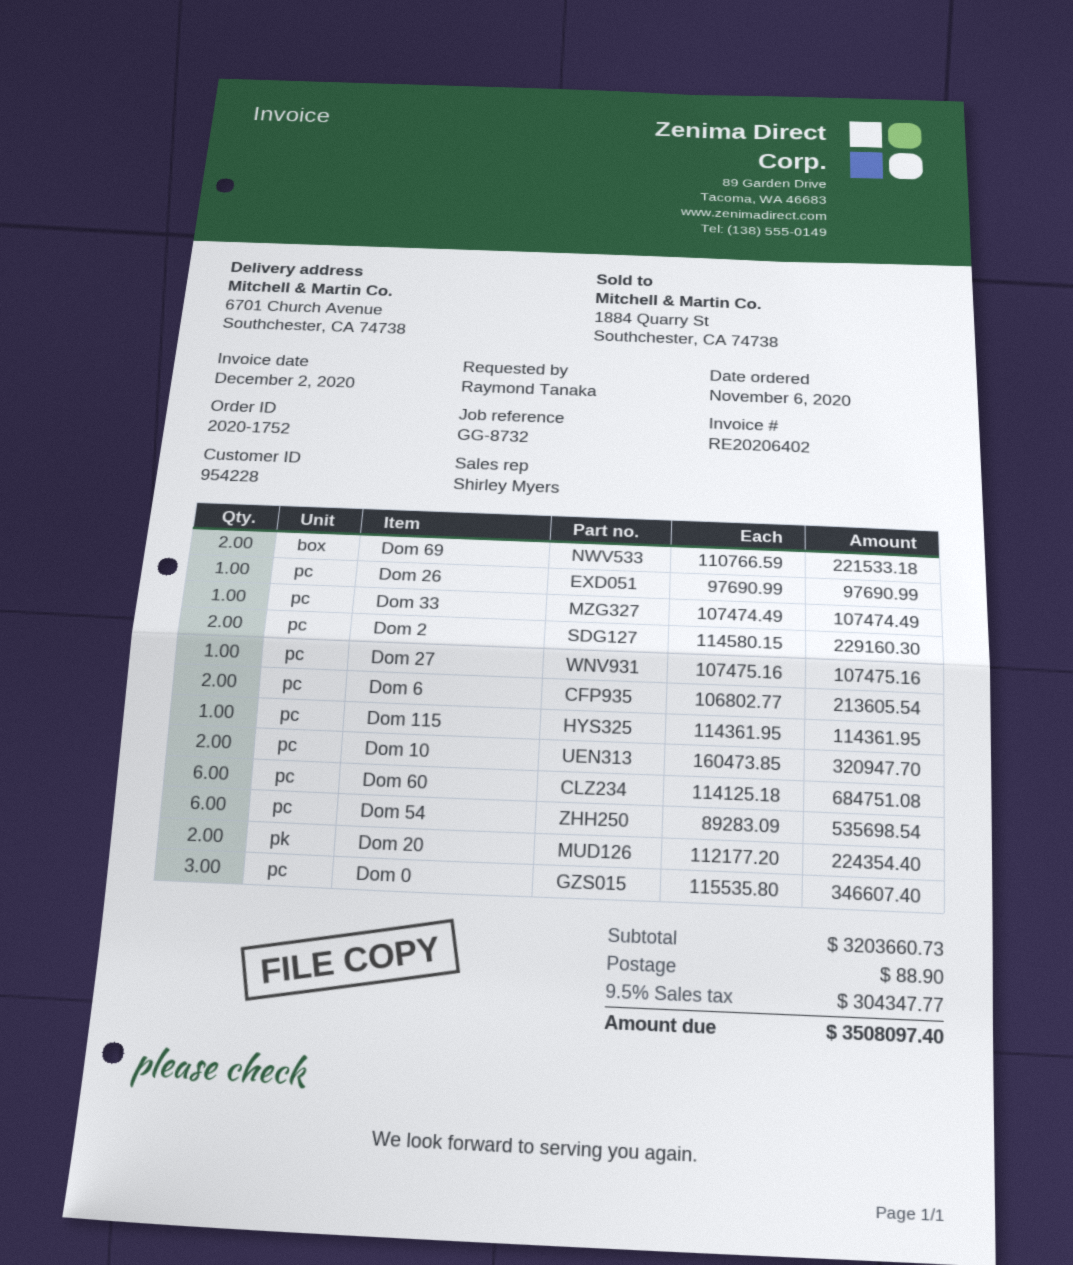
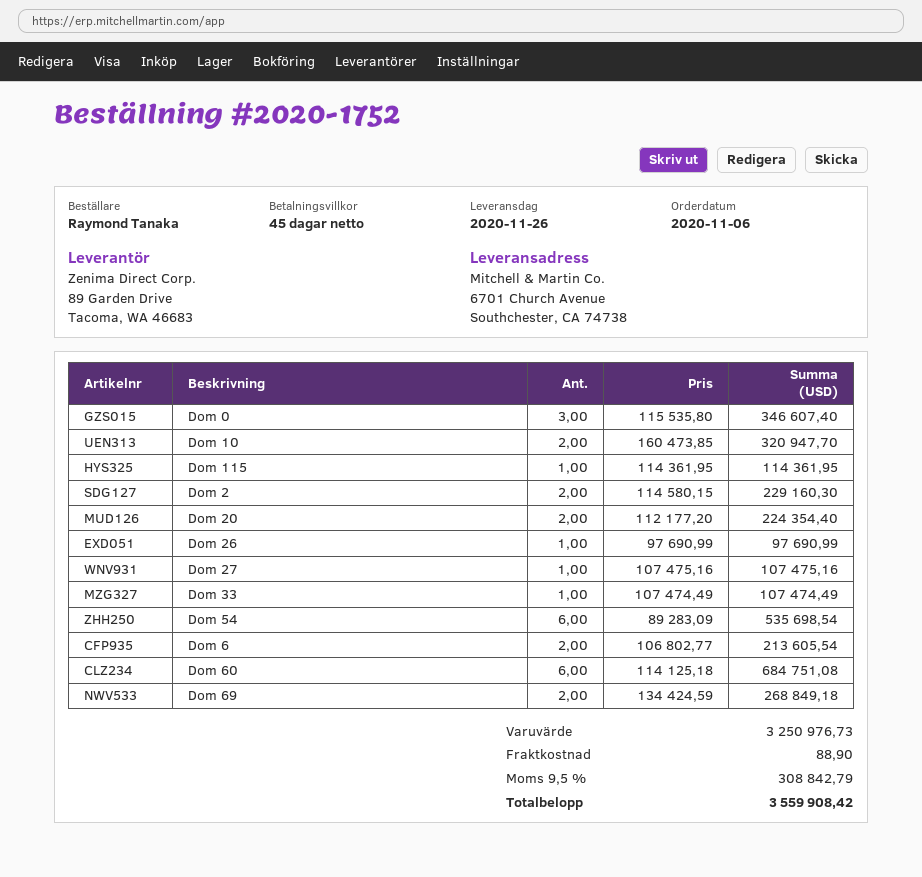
Dom 69: 2 x 110766.59 = 221533.18 -> 2 x 134424.59 = 268849.18
subtotal: 3203660.73 -> 3250976.73
tax: 9.5% = 304347.77 -> 9.5% = 308842.79
total: 3508097.40 -> 3559908.42

